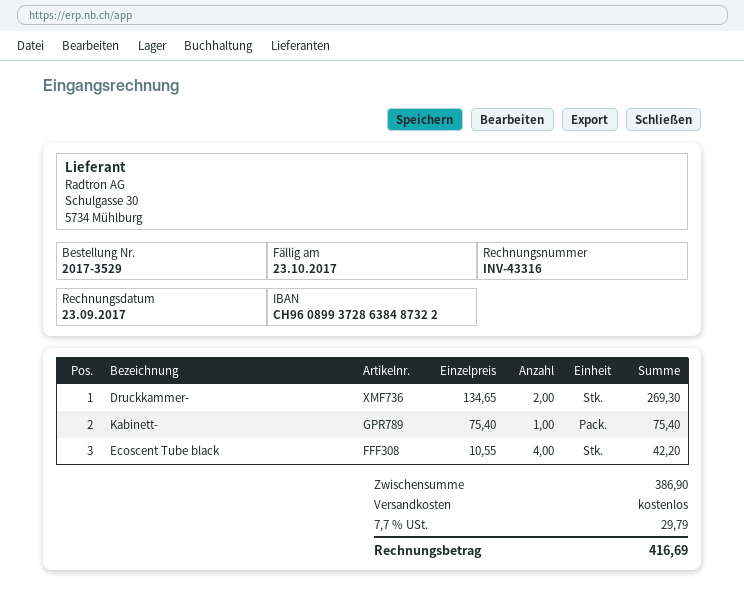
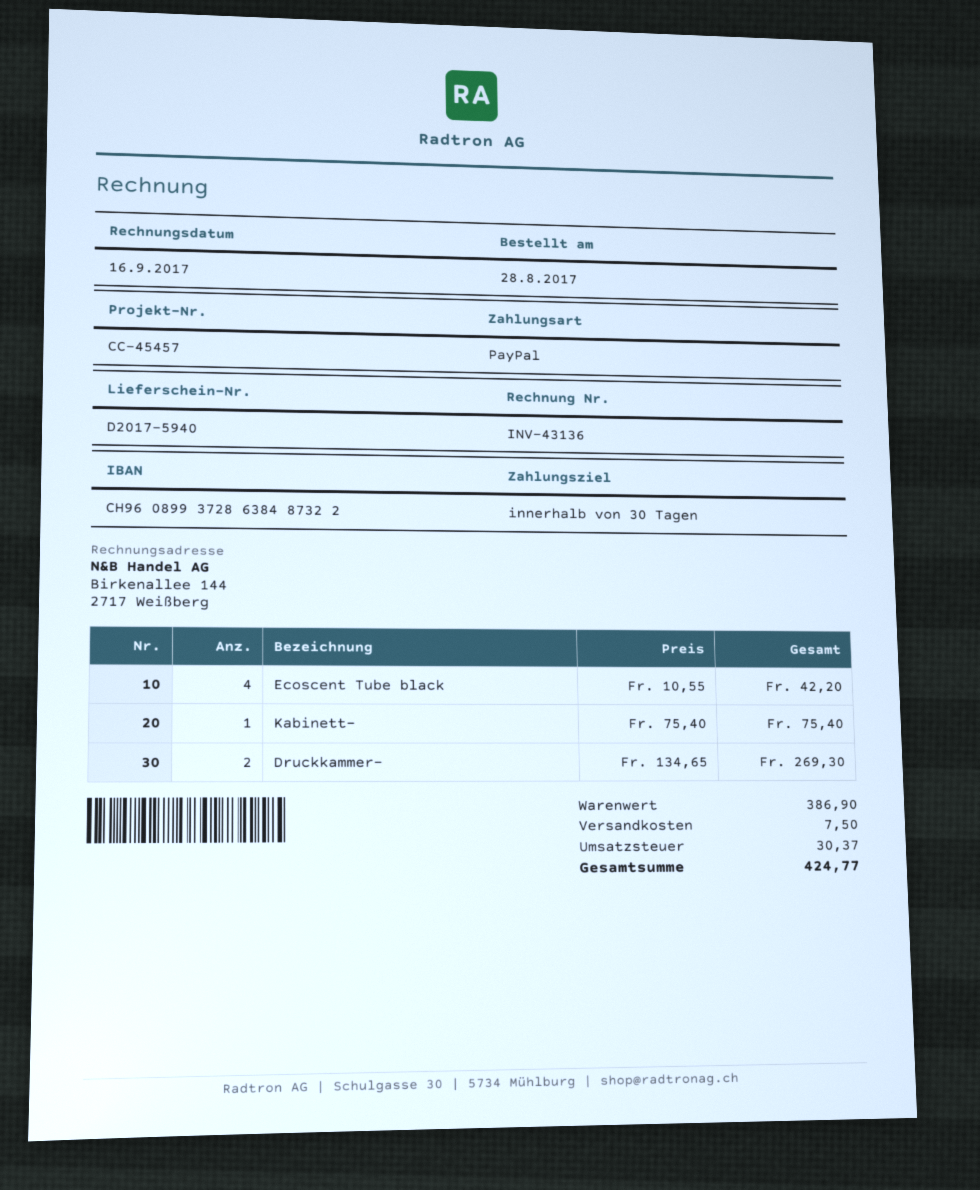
invoice number: INV-43316 -> INV-43136
invoice date: 2017-09-23 -> 2017-09-16
shipping: 0.00 -> 7.50
tax: 29.79 -> 30.37
total: 416.69 -> 424.77

